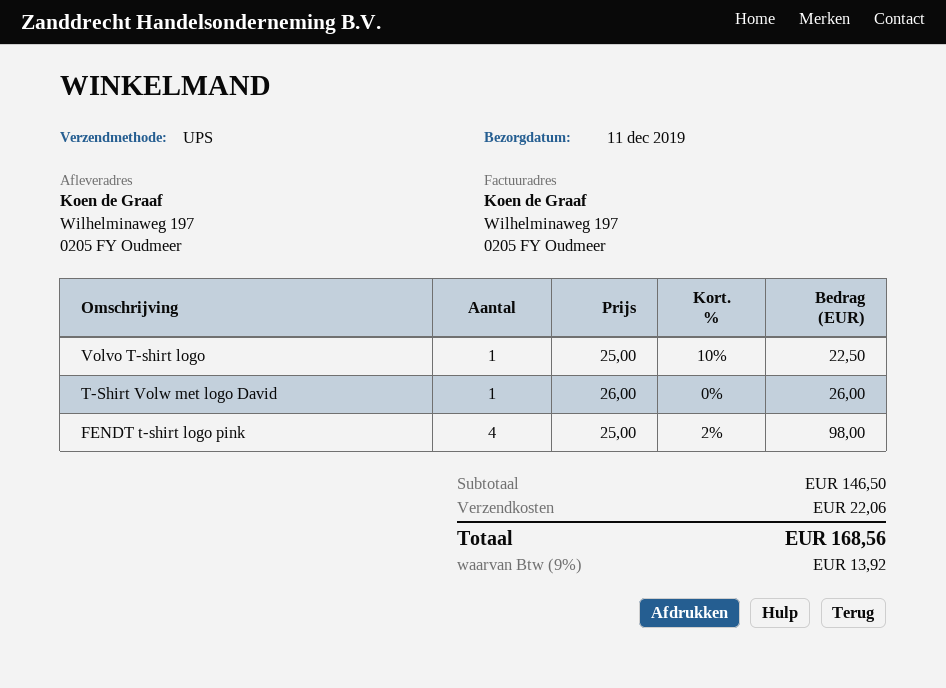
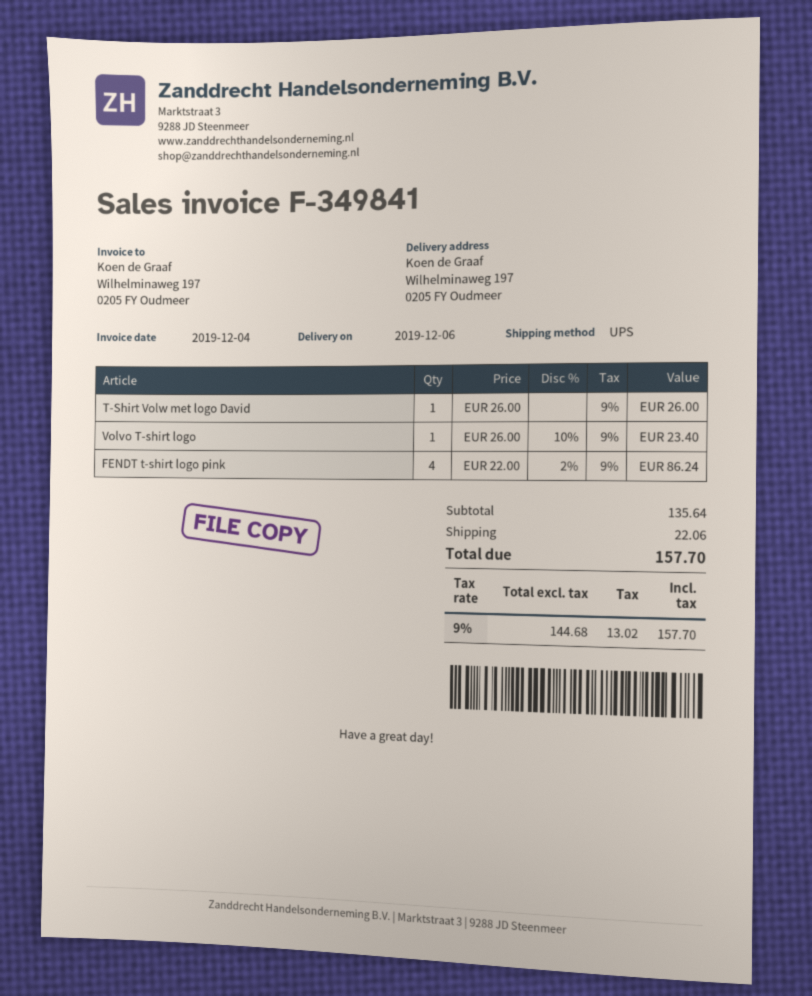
delivery date: 2019-12-11 -> 2019-12-06
Volvo T-shirt logo: 1 x 25.00 - 10% = 22.50 -> 1 x 26.00 - 10% = 23.40
FENDT t-shirt logo pink: 4 x 25.00 - 2% = 98.00 -> 4 x 22.00 - 2% = 86.24
subtotal: 146.50 -> 135.64
tax: 9% = 13.92 -> 9% = 13.02
total: 168.56 -> 157.70

